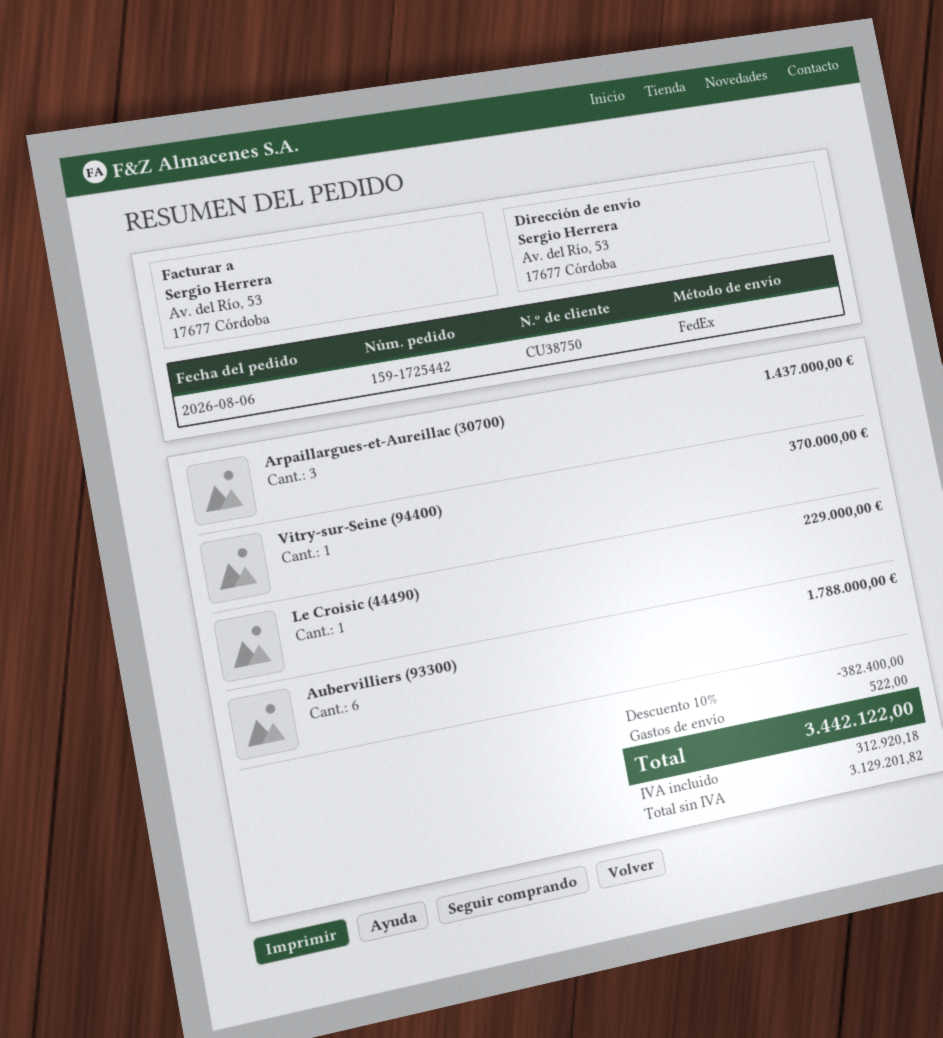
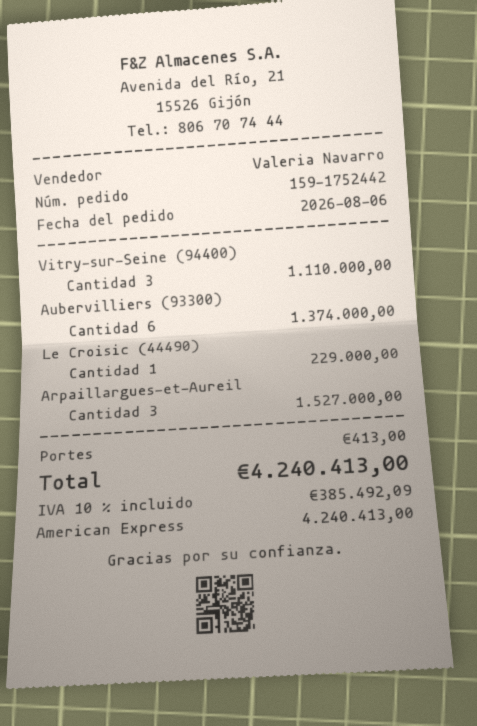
order number: 159-1725442 -> 159-1752442
Arpaillargues-et-Aureillac (30700): 3 for 1437000.00 -> 3 for 1527000.00
Vitry-sur-Seine (94400): 1 for 370000.00 -> 3 for 1110000.00
Aubervilliers (93300): 6 for 1788000.00 -> 6 for 1374000.00
discount: 10% = 382400.00 -> none
shipping: 522.00 -> 413.00
tax: 312920.18 -> 385492.09
total: 3442122.00 -> 4240413.00

